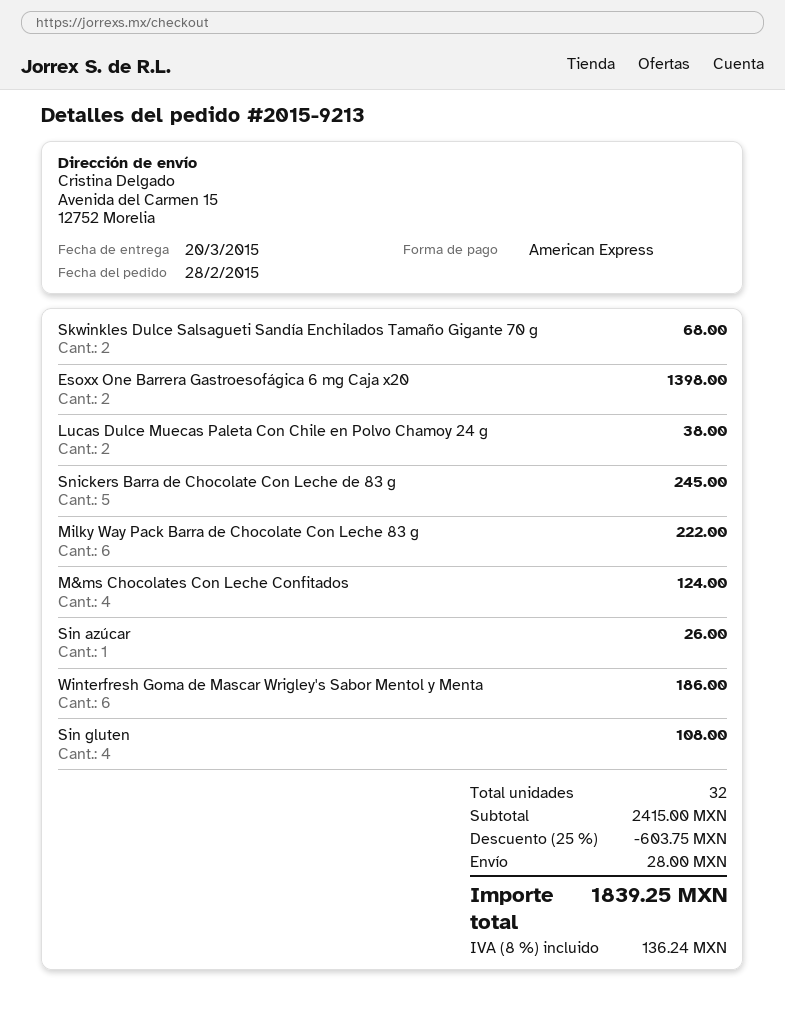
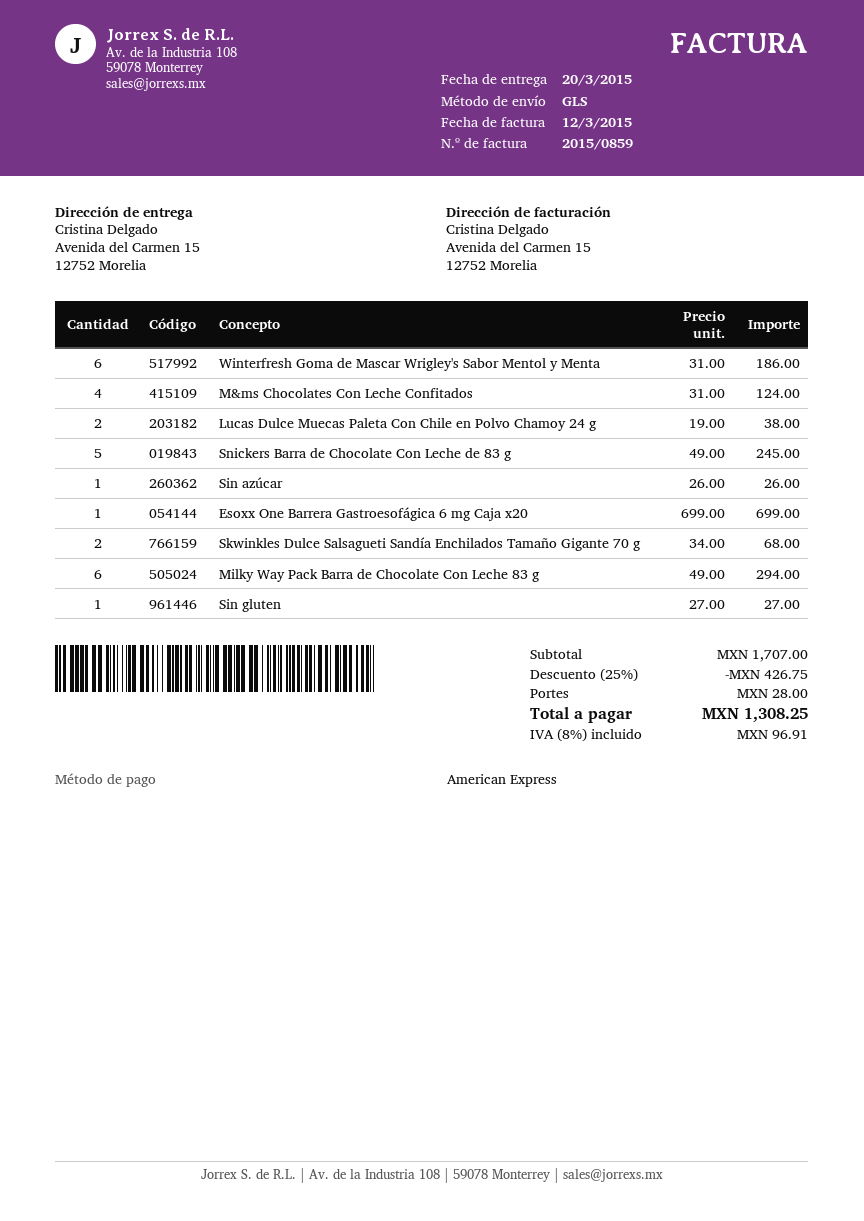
Esoxx One Barrera Gastroesofágica 6 mg Caja x20: 2 for 1398.00 -> 1 for 699.00
Milky Way Pack Barra de Chocolate Con Leche 83 g: 6 for 222.00 -> 6 for 294.00
Sin gluten: 4 for 108.00 -> 1 for 27.00
subtotal: 2415.00 -> 1707.00
discount: 25% = 603.75 -> 25% = 426.75
tax: 8% = 136.24 -> 8% = 96.91
total: 1839.25 -> 1308.25

